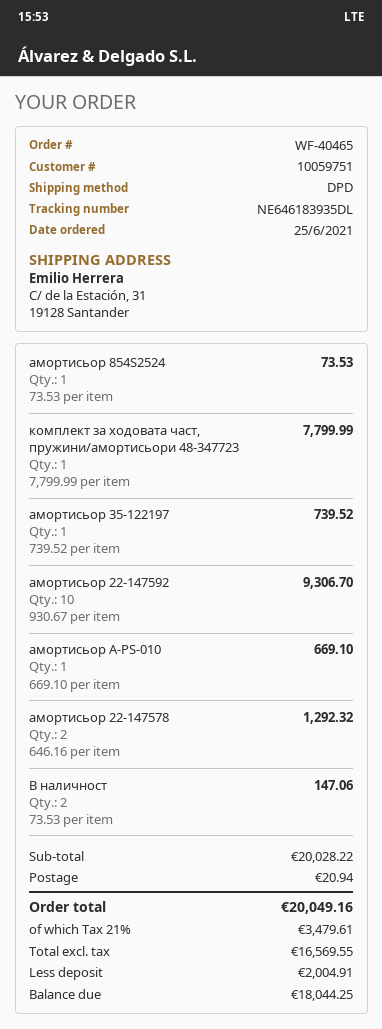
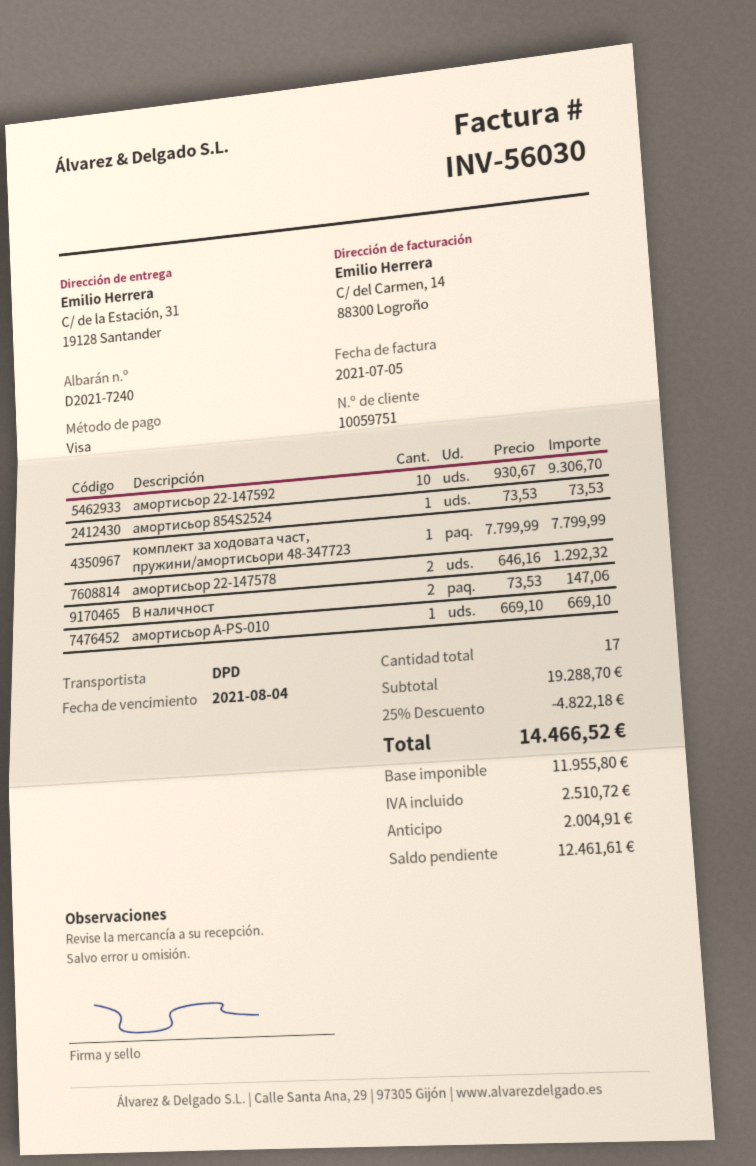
амортисьор 35-122197: 1 x 739.52 = 739.52 -> none
subtotal: 20028.22 -> 19288.70
discount: none -> 25% = 4822.18
shipping: 20.94 -> none
net: 16569.55 -> 11955.80
tax: 3479.61 -> 2510.72
total: 20049.16 -> 14466.52
balance: 18044.25 -> 12461.61

